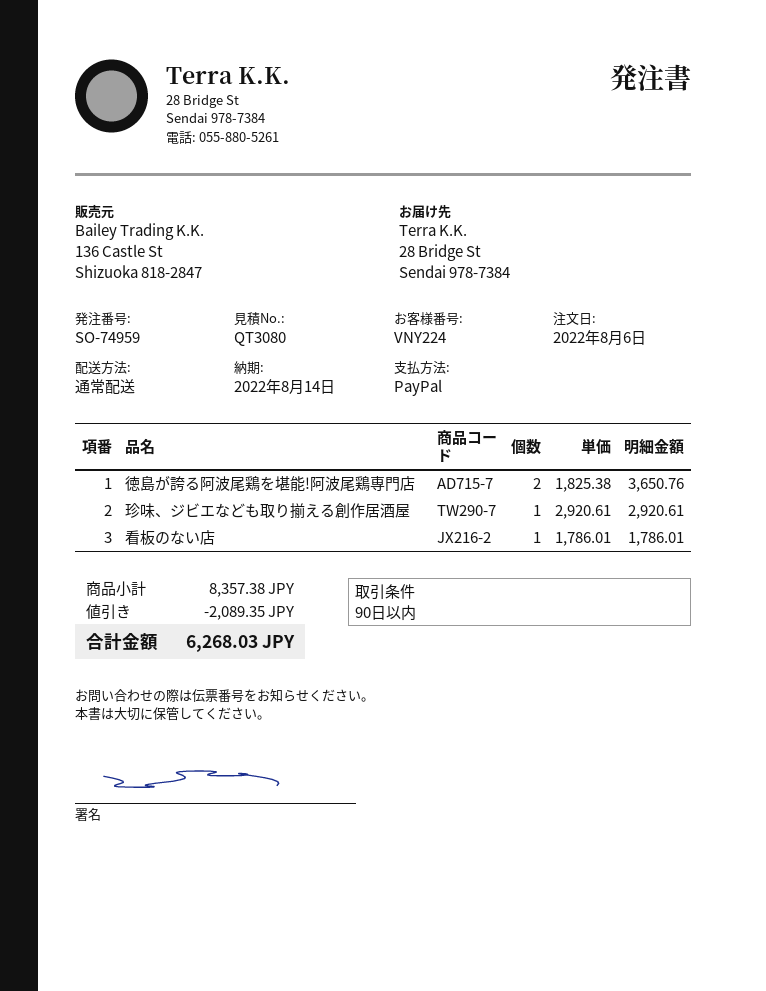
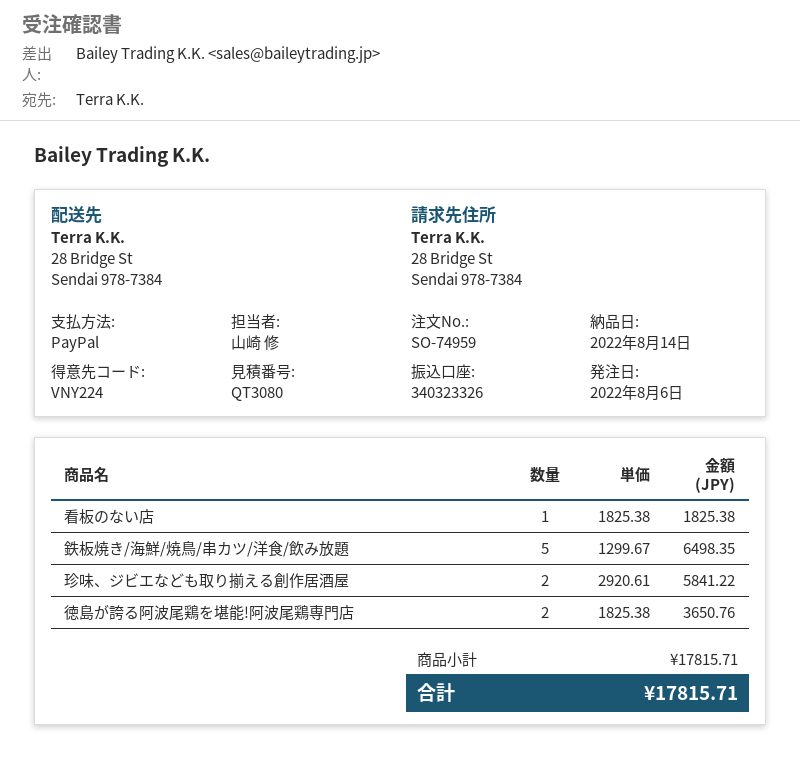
珍味、ジビエなども取り揃える創作居酒屋: 1 x 2920.61 = 2920.61 -> 2 x 2920.61 = 5841.22
看板のない店: 1 x 1786.01 = 1786.01 -> 1 x 1825.38 = 1825.38
鉄板焼き/海鮮/焼鳥/串カツ/洋食/飲み放題: none -> 5 x 1299.67 = 6498.35
subtotal: 8357.38 -> 17815.71
discount: 2089.35 -> none
total: 6268.03 -> 17815.71

